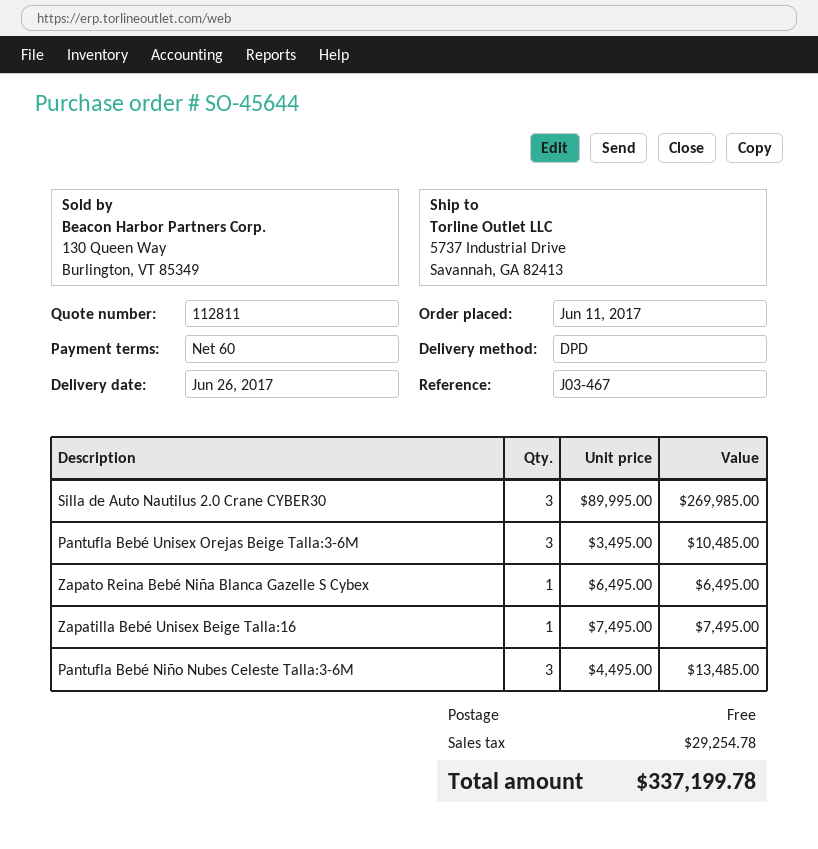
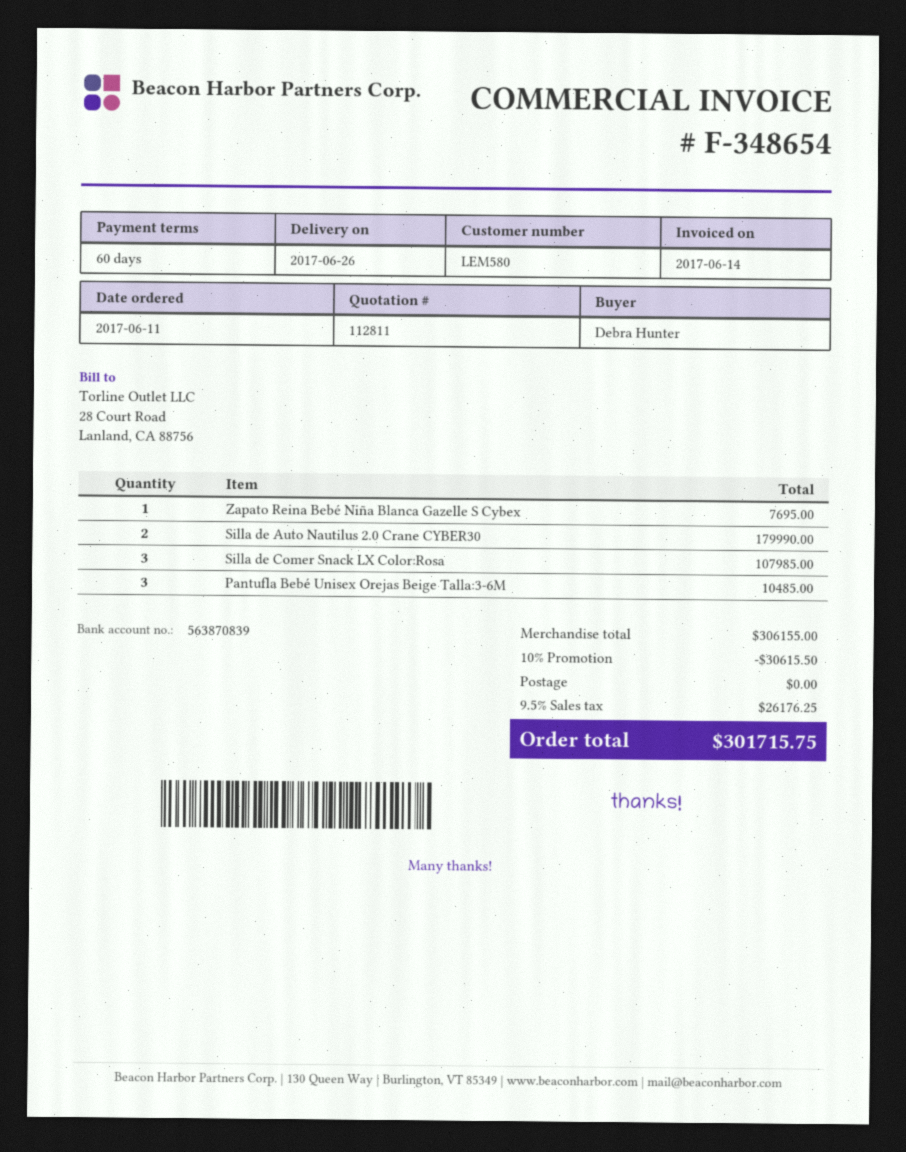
Silla de Auto Nautilus 2.0 Crane CYBER30: 3 for 269985.00 -> 2 for 179990.00
Zapato Reina Bebé Niña Blanca Gazelle S Cybex: 1 for 6495.00 -> 1 for 7695.00
Zapatilla Bebé Unisex Beige Talla:16: 1 for 7495.00 -> none
Pantufla Bebé Niño Nubes Celeste Talla:3-6M: 3 for 13485.00 -> none
Silla de Comer Snack LX Color:Rosa: none -> 3 for 107985.00
discount: none -> 10% = 30615.50
tax: 29254.78 -> 26176.25
total: 337199.78 -> 301715.75

